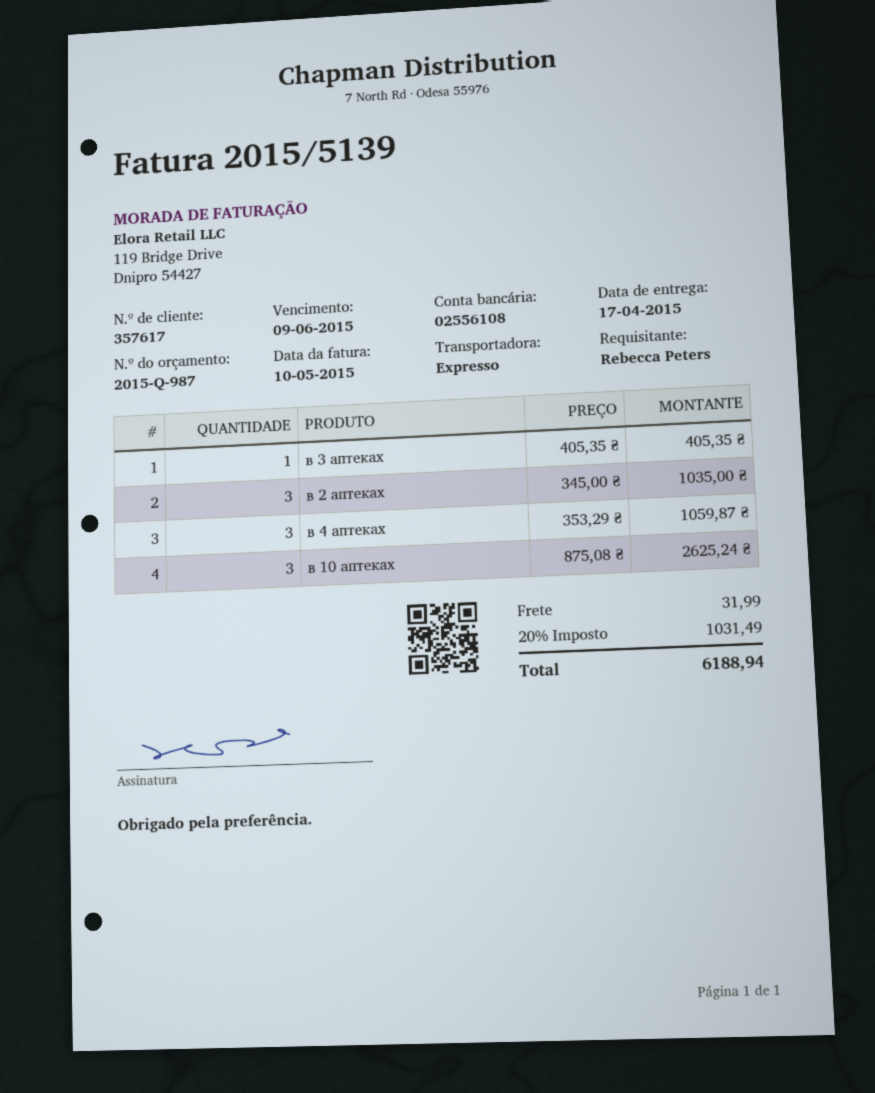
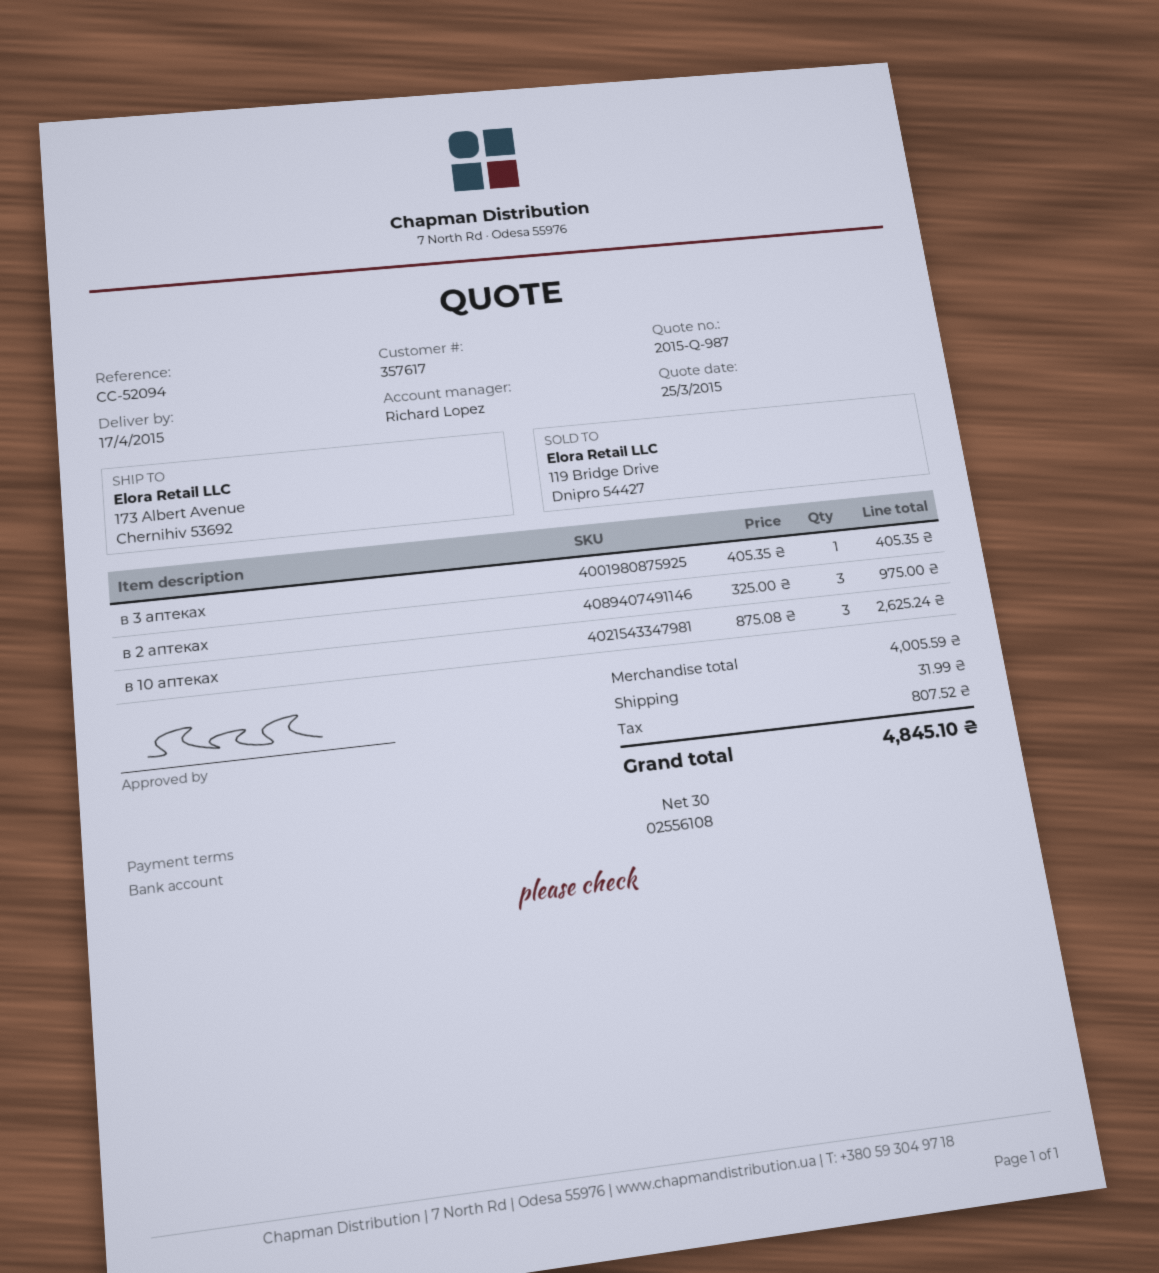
в 2 аптеках: 3 x 345.00 = 1035.00 -> 3 x 325.00 = 975.00
в 4 аптеках: 3 x 353.29 = 1059.87 -> none
tax: 1031.49 -> 807.52
total: 6188.94 -> 4845.10

